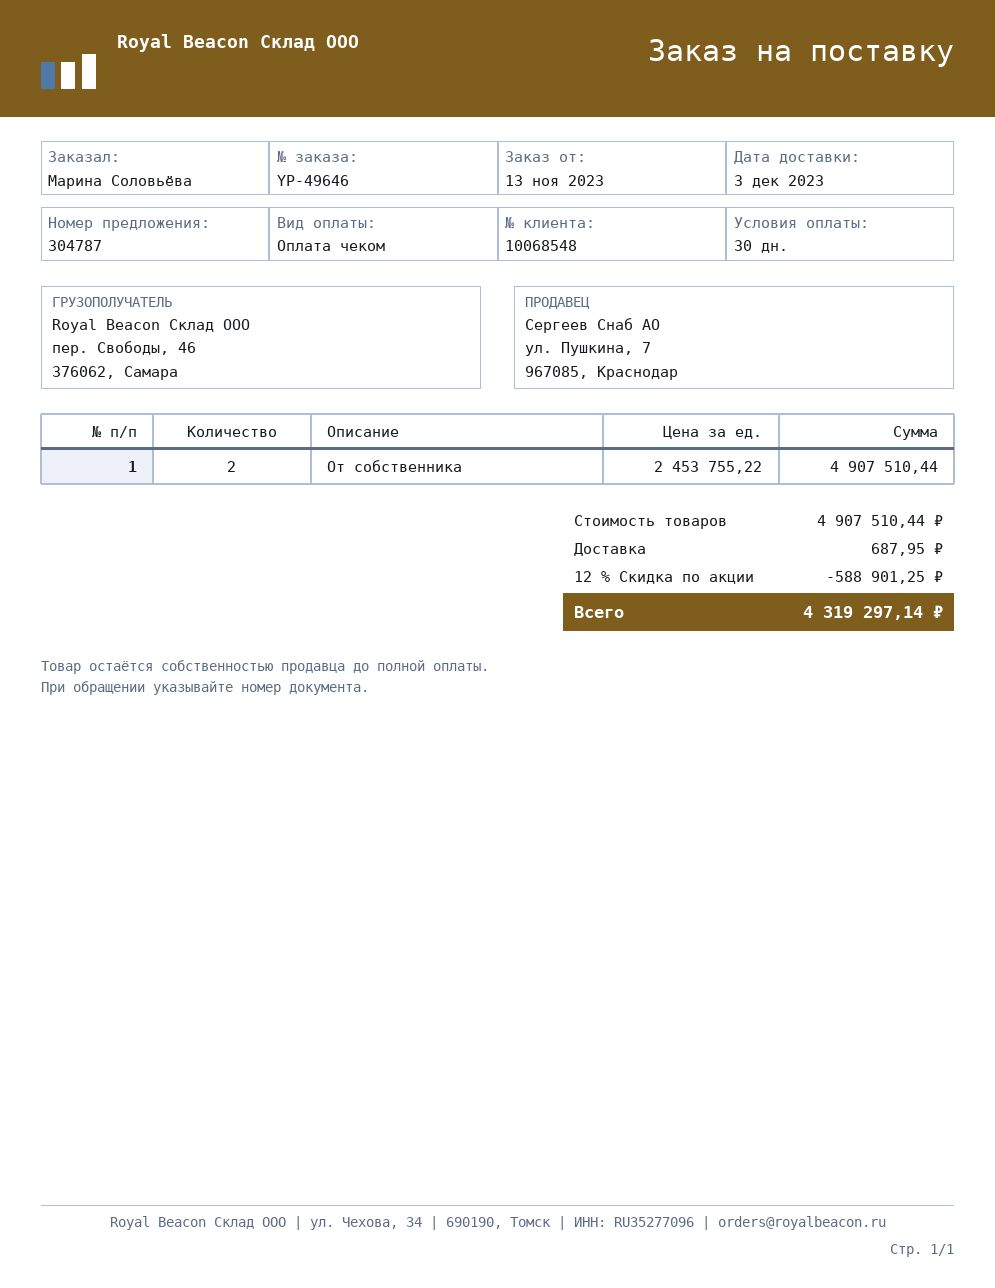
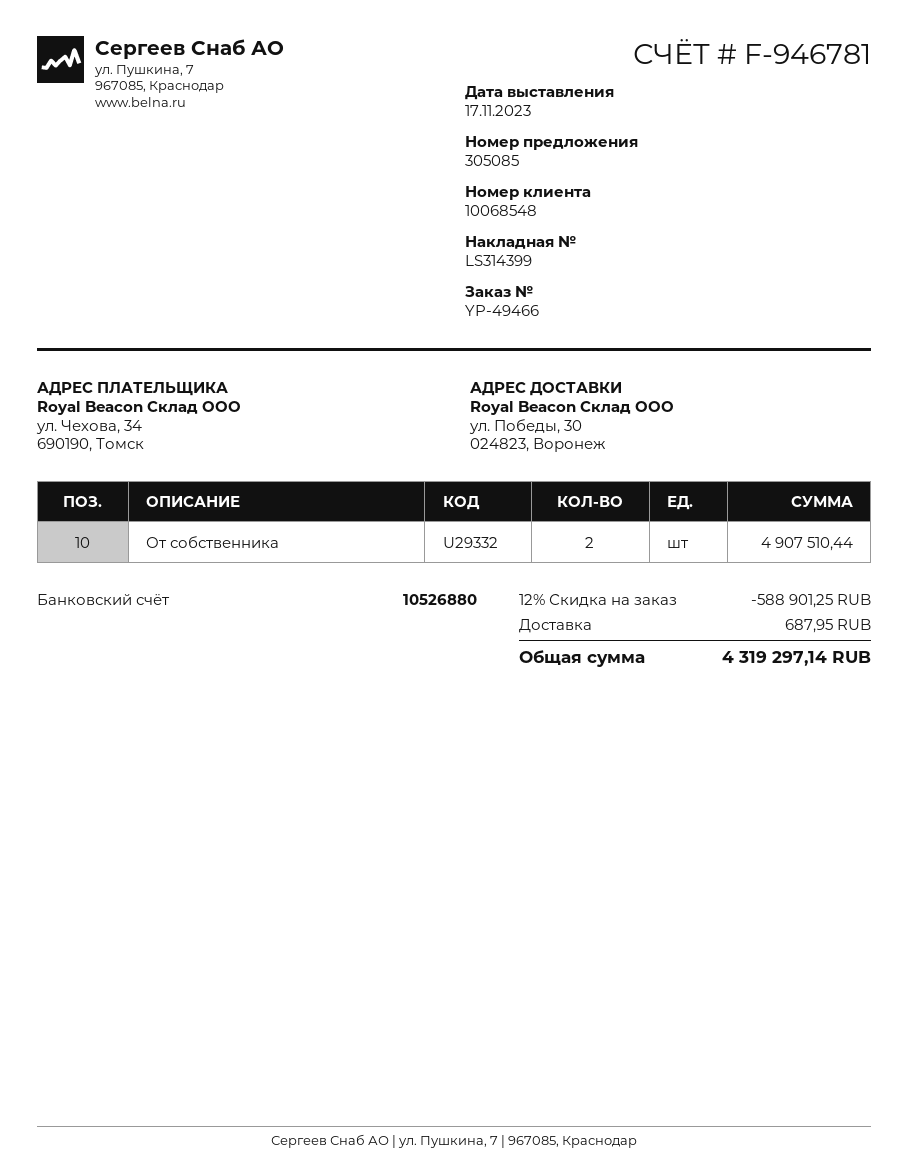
quote number: 304787 -> 305085
order number: YP-49646 -> YP-49466
ship to: пер. Свободы, 46, 376062, Самара -> ул. Победы, 30, 024823, Воронеж

